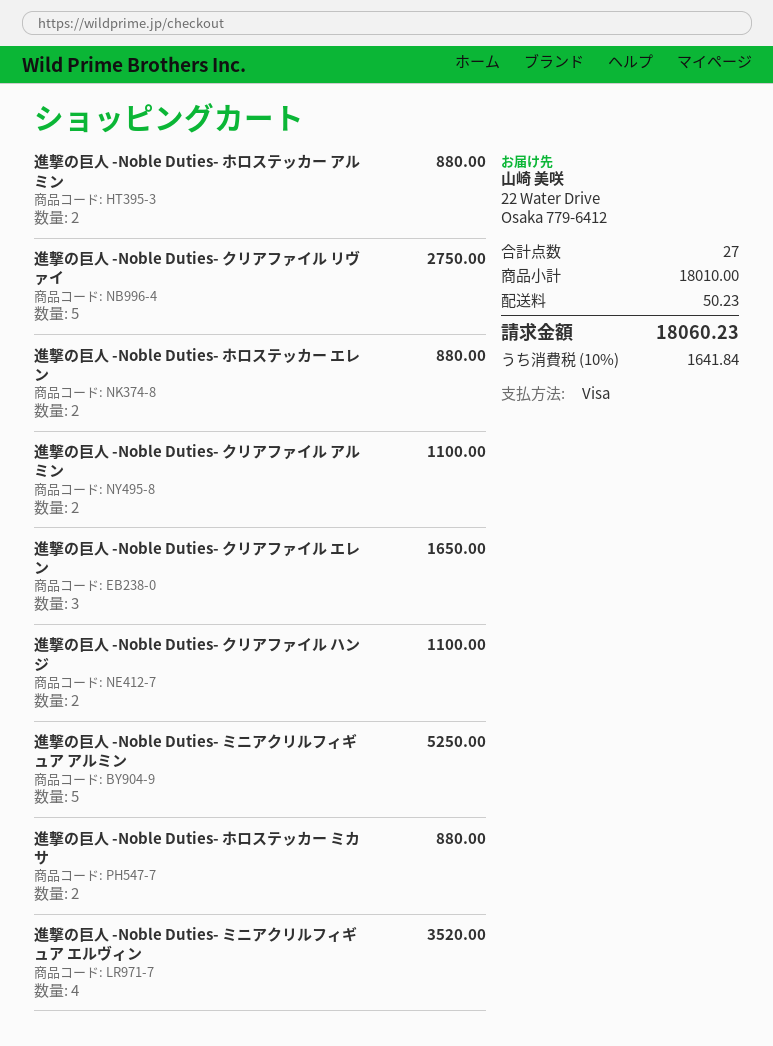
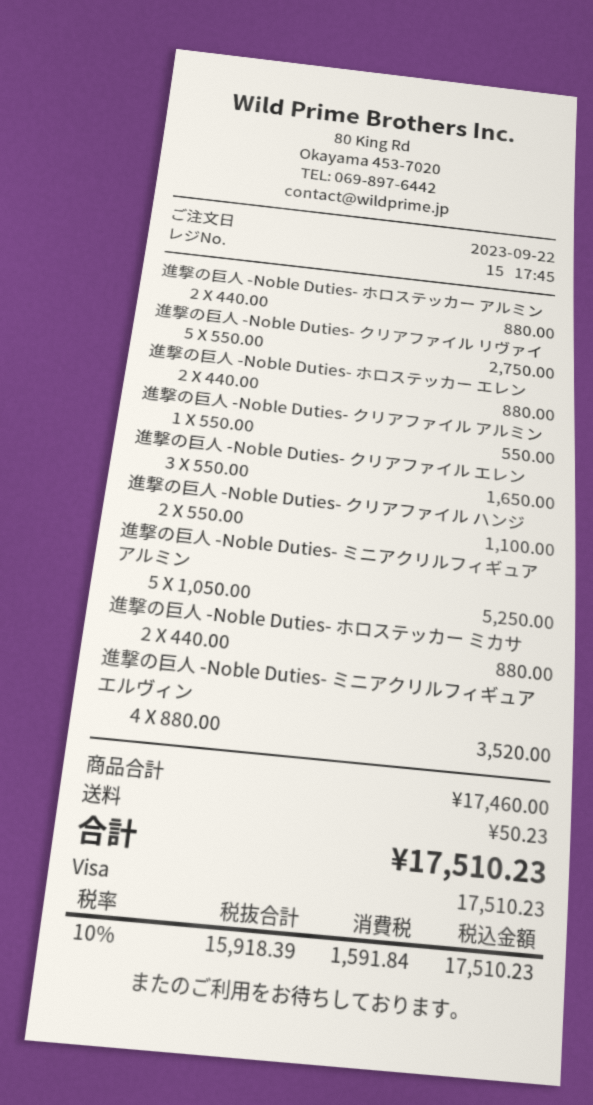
進撃の巨人 -Noble Duties- クリアファイル アルミン: 2 for 1100.00 -> 1 for 550.00
subtotal: 18010.00 -> 17460.00
tax: 10% = 1641.84 -> 10% = 1591.84
total: 18060.23 -> 17510.23

